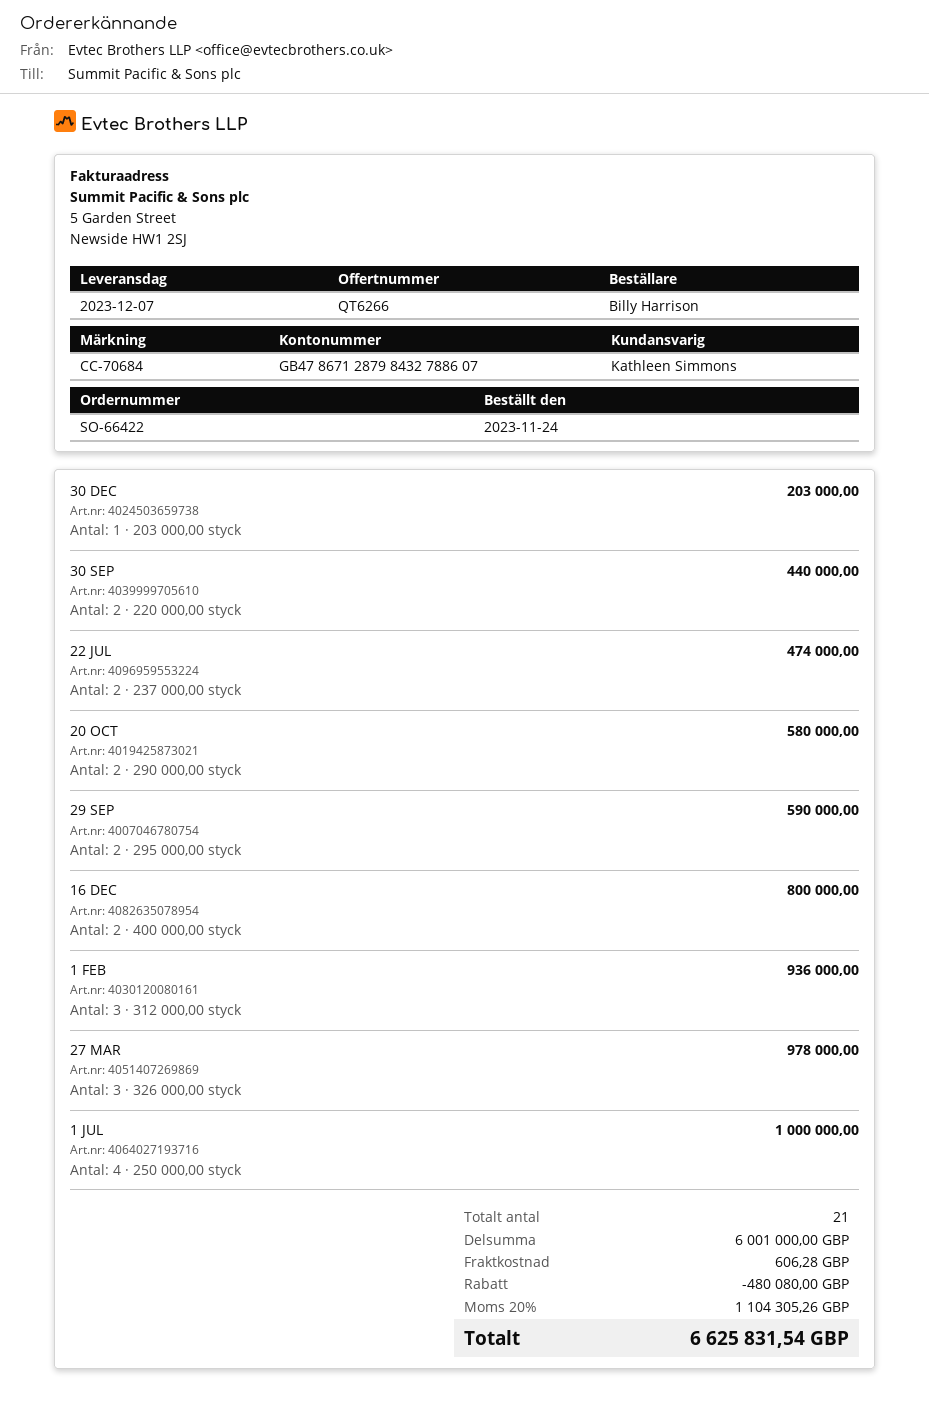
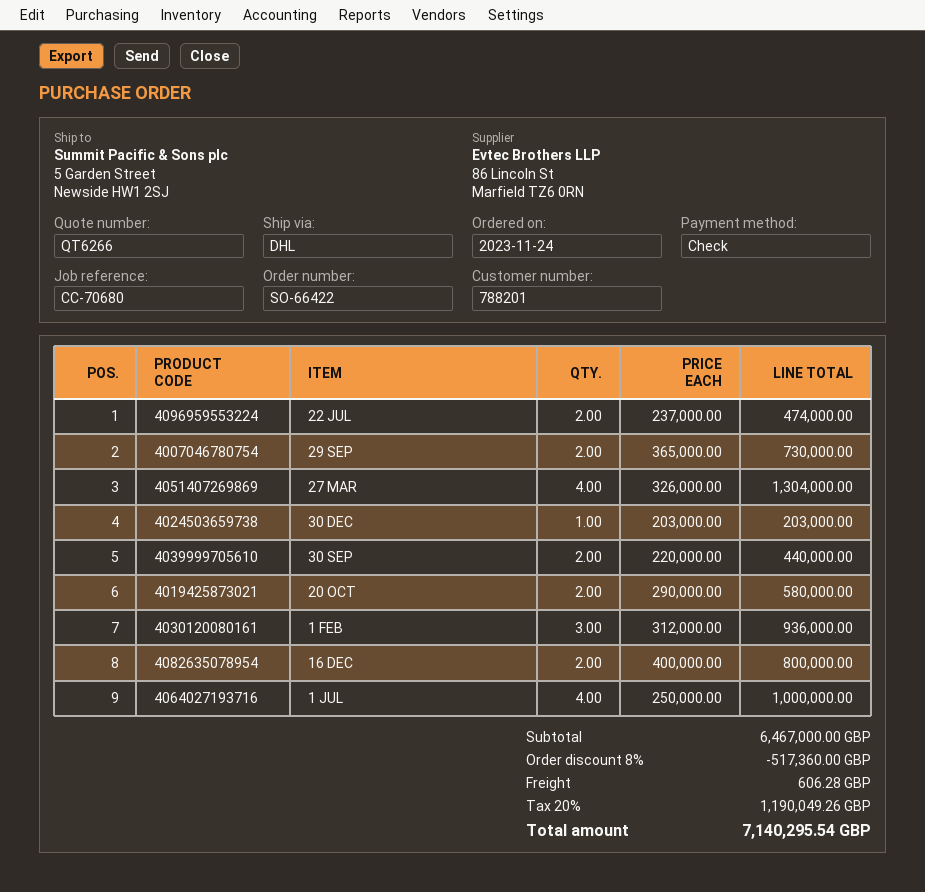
reference: CC-70684 -> CC-70680
29 SEP: 2 x 295000.00 = 590000.00 -> 2 x 365000.00 = 730000.00
27 MAR: 3 x 326000.00 = 978000.00 -> 4 x 326000.00 = 1304000.00
subtotal: 6001000.00 -> 6467000.00
discount: 480080.00 -> 517360.00
tax: 20% = 1104305.26 -> 20% = 1190049.26
total: 6625831.54 -> 7140295.54

